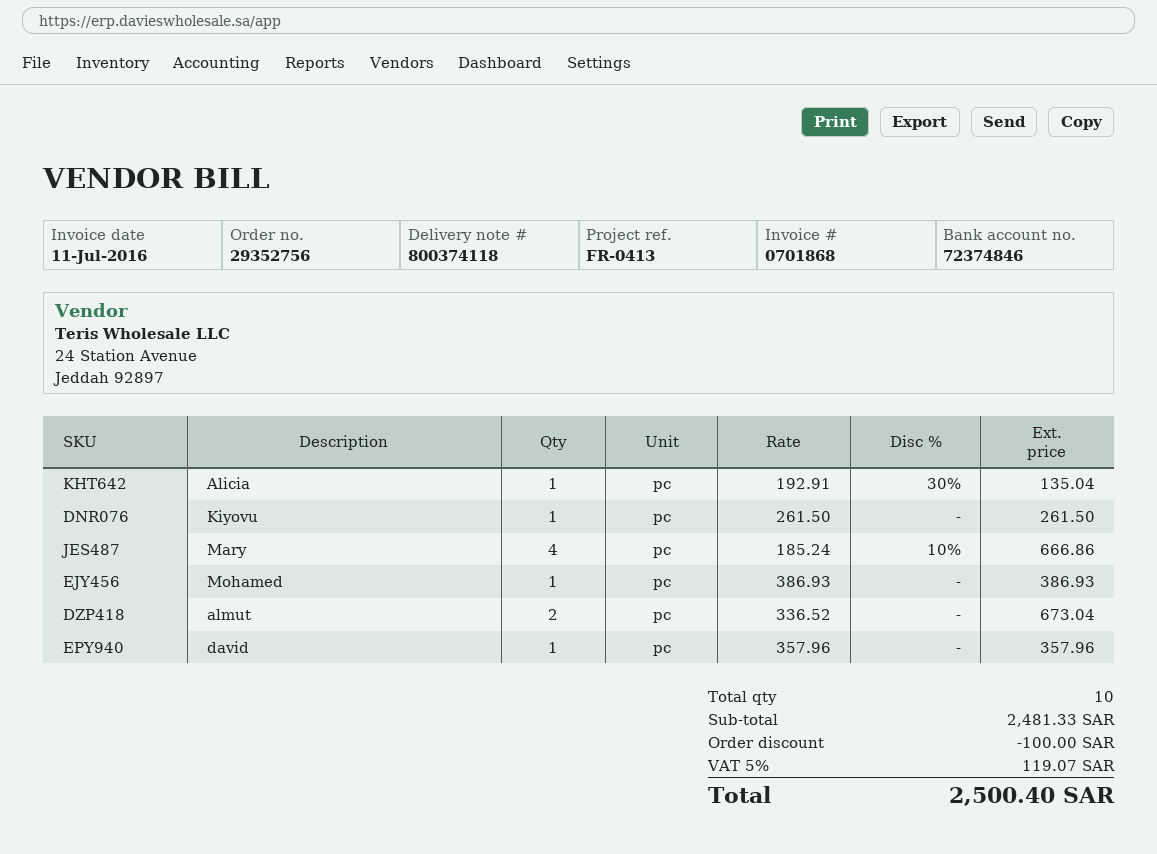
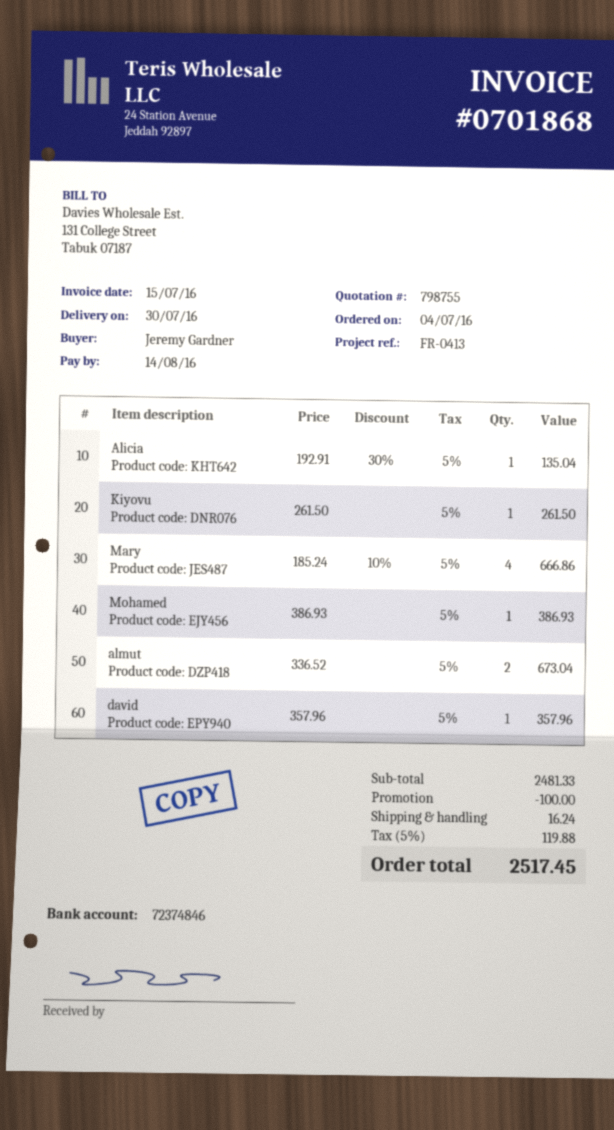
invoice date: 2016-07-11 -> 2016-07-15
shipping: none -> 16.24
tax: 5% = 119.07 -> 5% = 119.88
total: 2500.40 -> 2517.45

